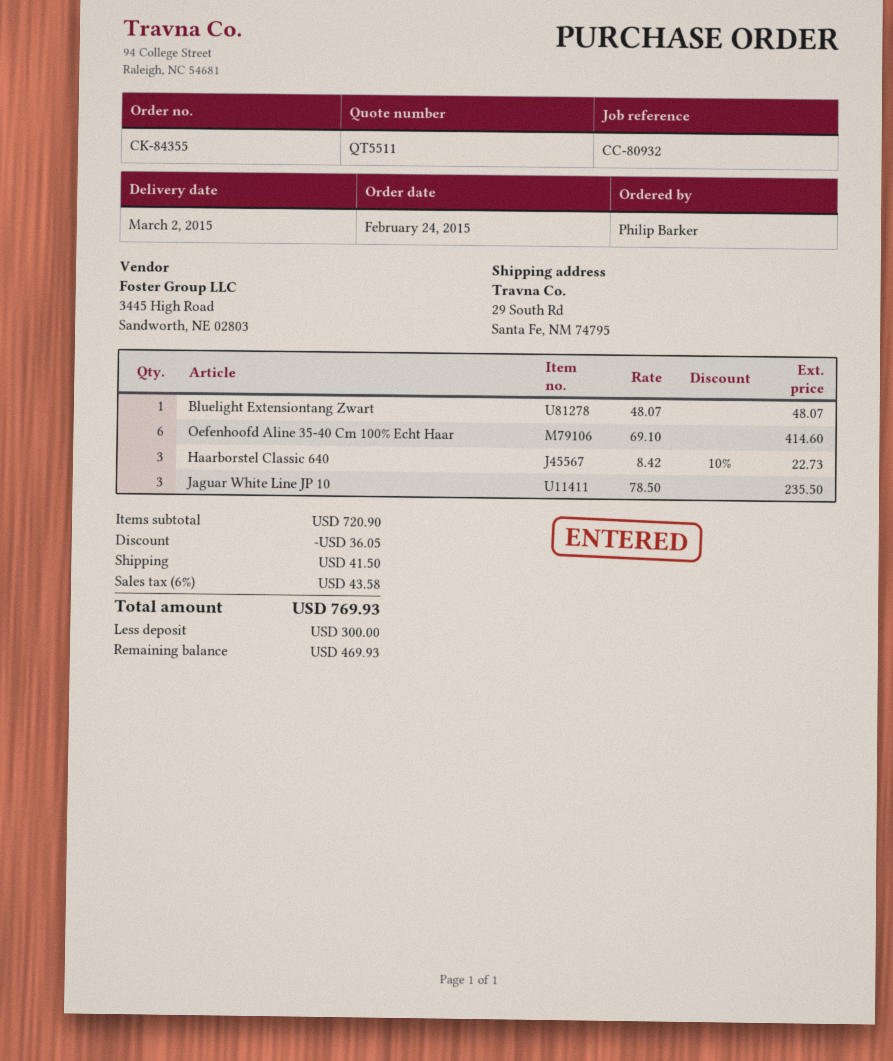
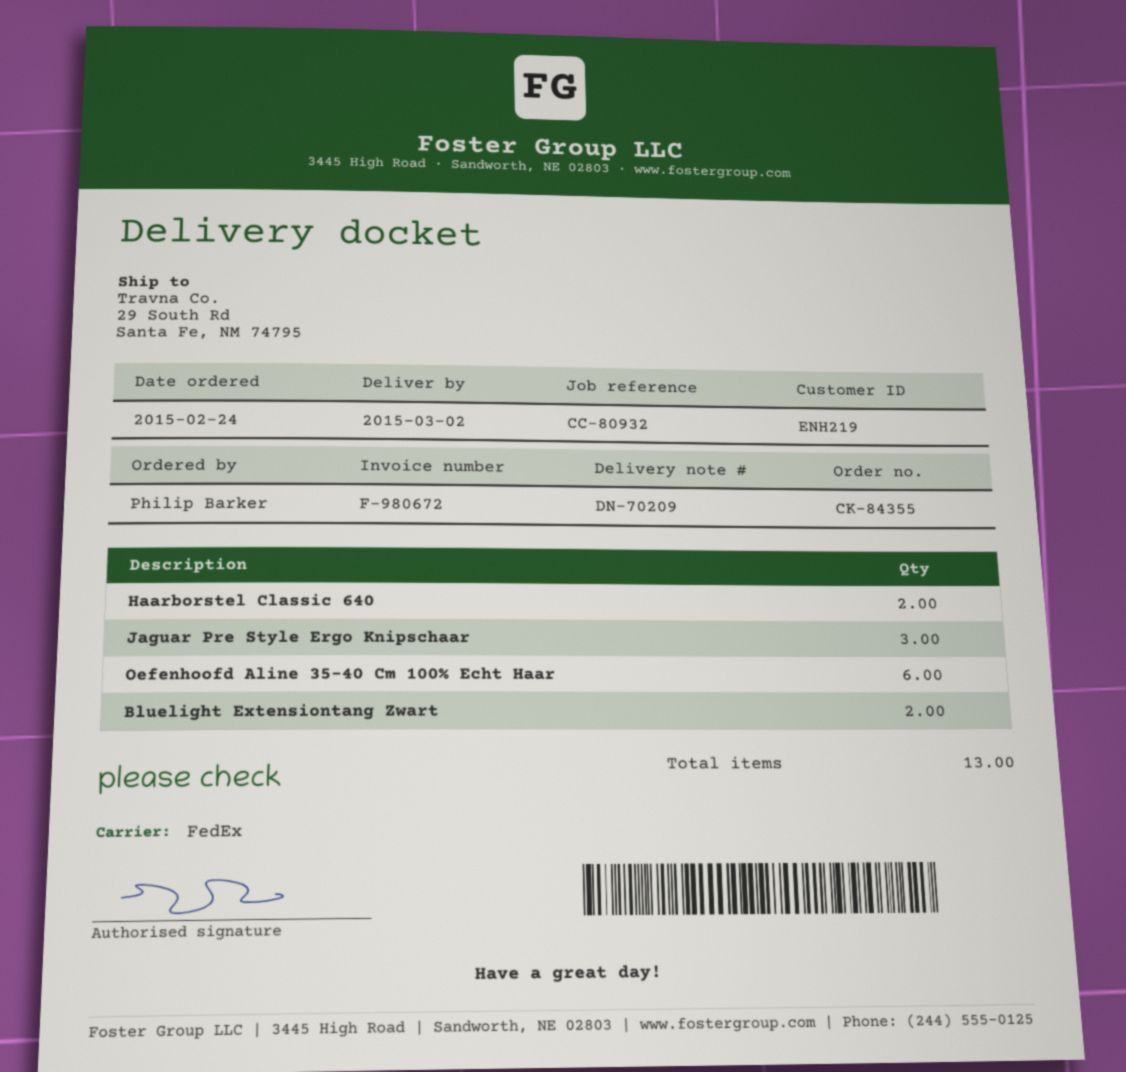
Bluelight Extensiontang Zwart: 1 -> 2
Haarborstel Classic 640: 3 -> 2
Jaguar White Line JP 10: 3 -> none
Jaguar Pre Style Ergo Knipschaar: none -> 3

